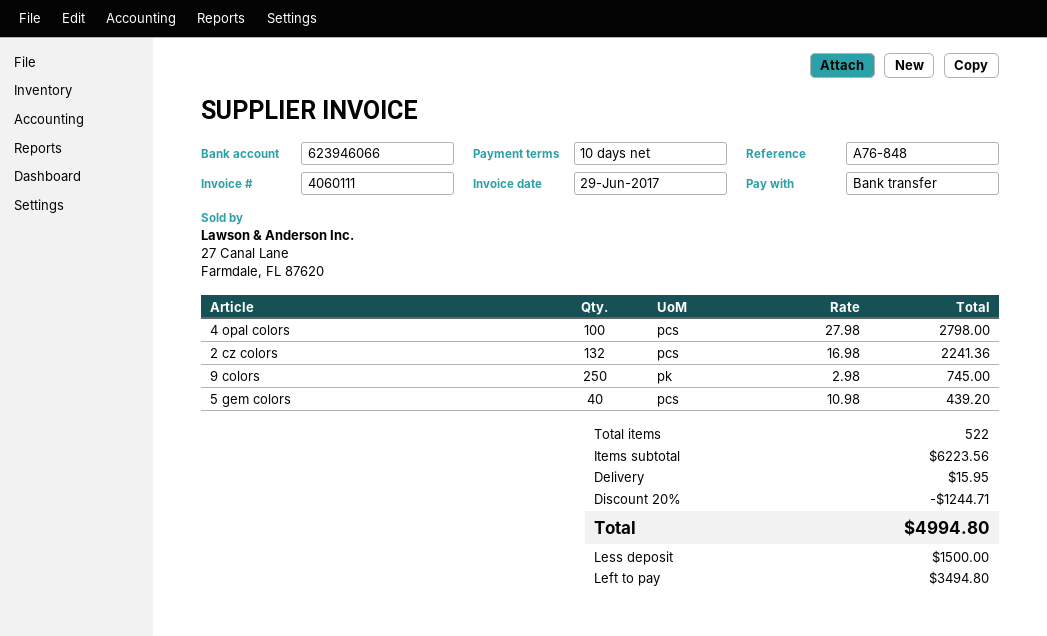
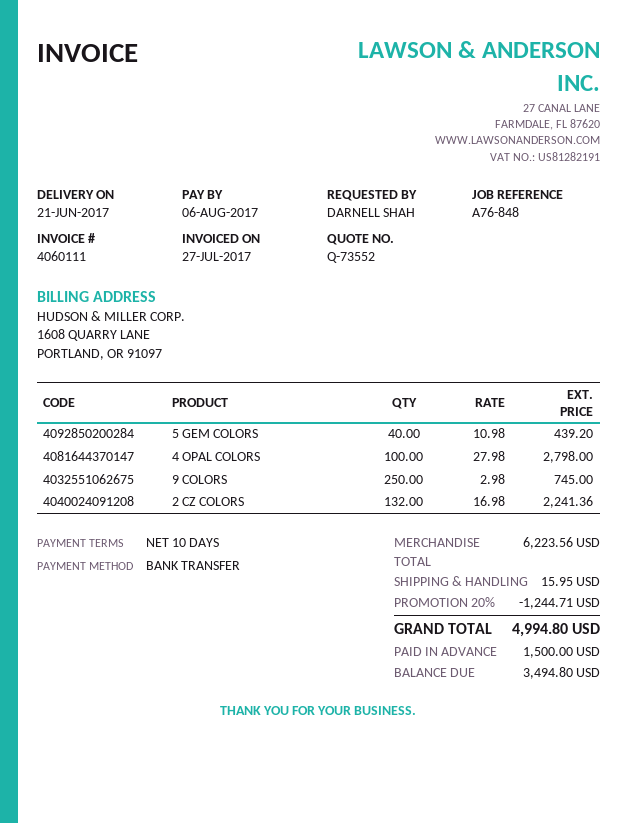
invoice date: 2017-06-29 -> 2017-07-27

